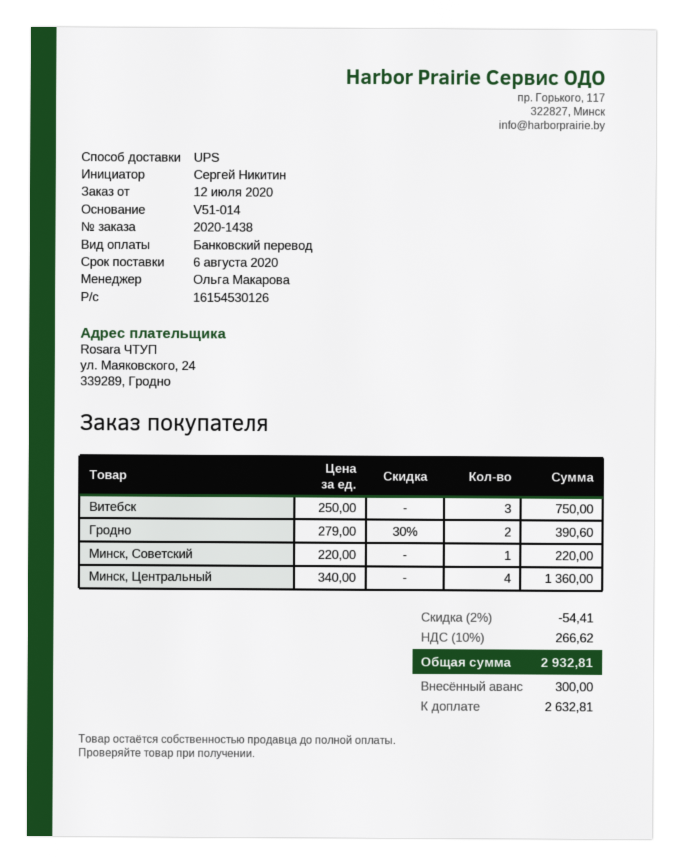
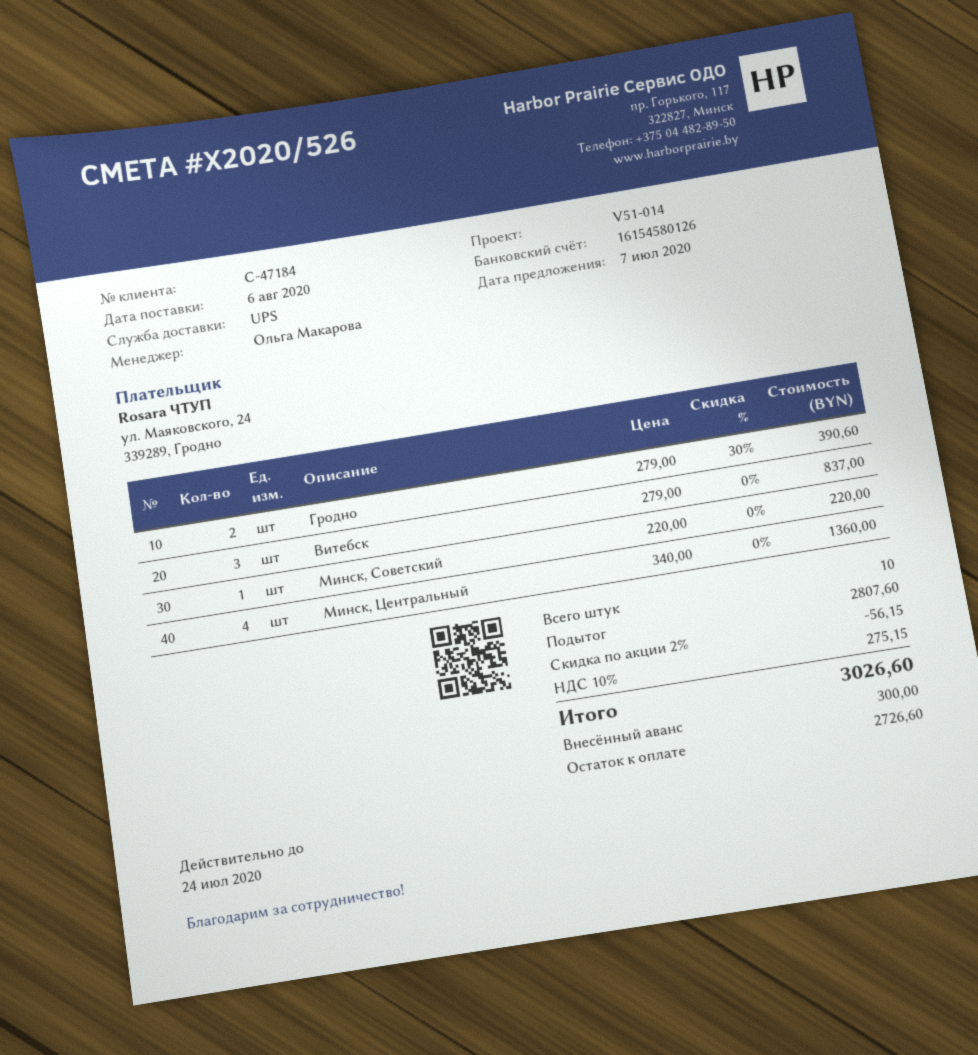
bank account: 16154530126 -> 16154580126
Витебск: 3 x 250.00 = 750.00 -> 3 x 279.00 = 837.00
discount: 2% = 54.41 -> 2% = 56.15
tax: 10% = 266.62 -> 10% = 275.15
total: 2932.81 -> 3026.60
balance: 2632.81 -> 2726.60

